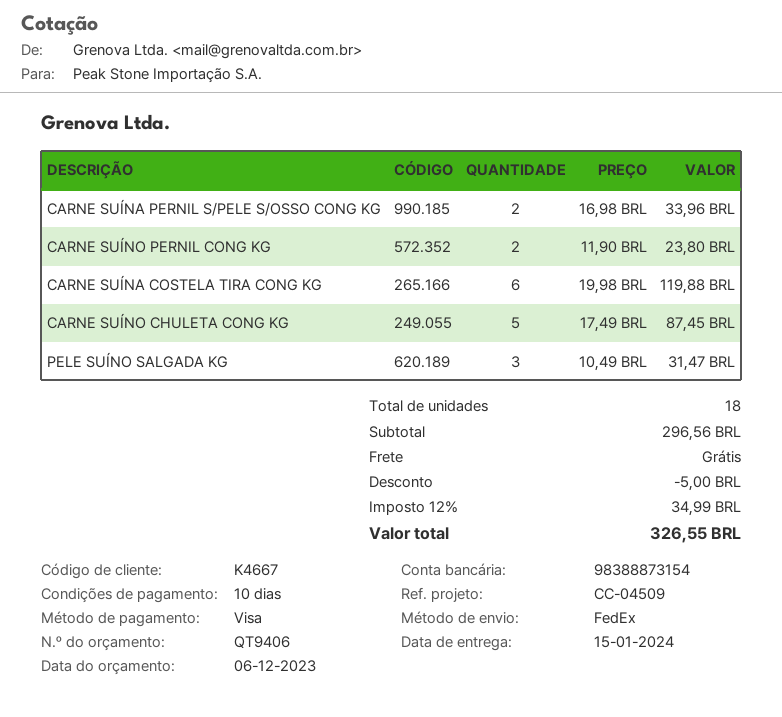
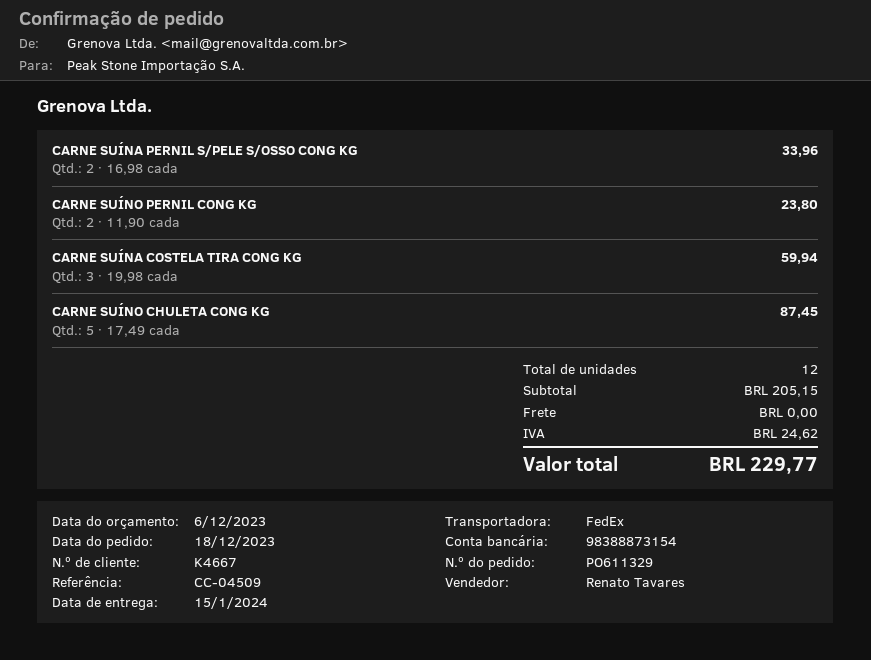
CARNE SUÍNA COSTELA TIRA CONG KG: 6 x 19.98 = 119.88 -> 3 x 19.98 = 59.94
PELE SUÍNO SALGADA KG: 3 x 10.49 = 31.47 -> none
total quantity: 18 -> 12
subtotal: 296.56 -> 205.15
discount: 5.00 -> none
tax: 34.99 -> 24.62
total: 326.55 -> 229.77

